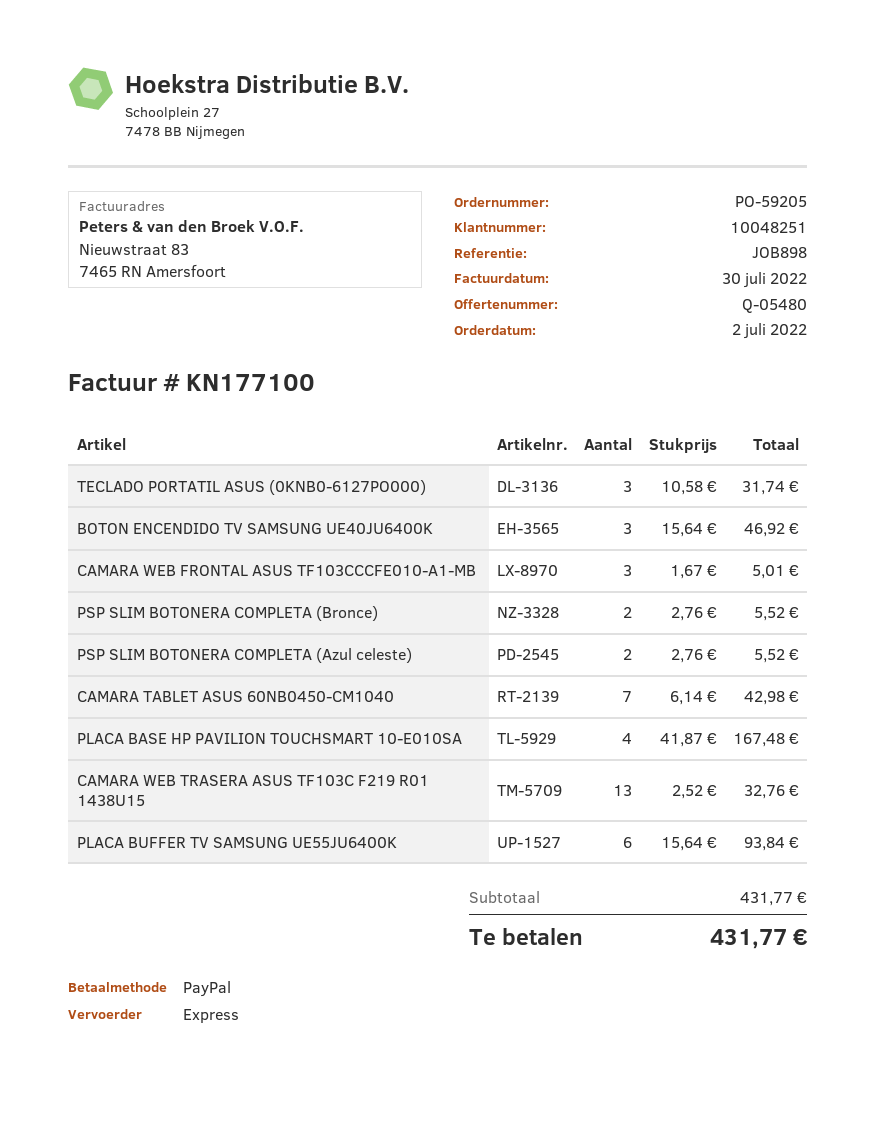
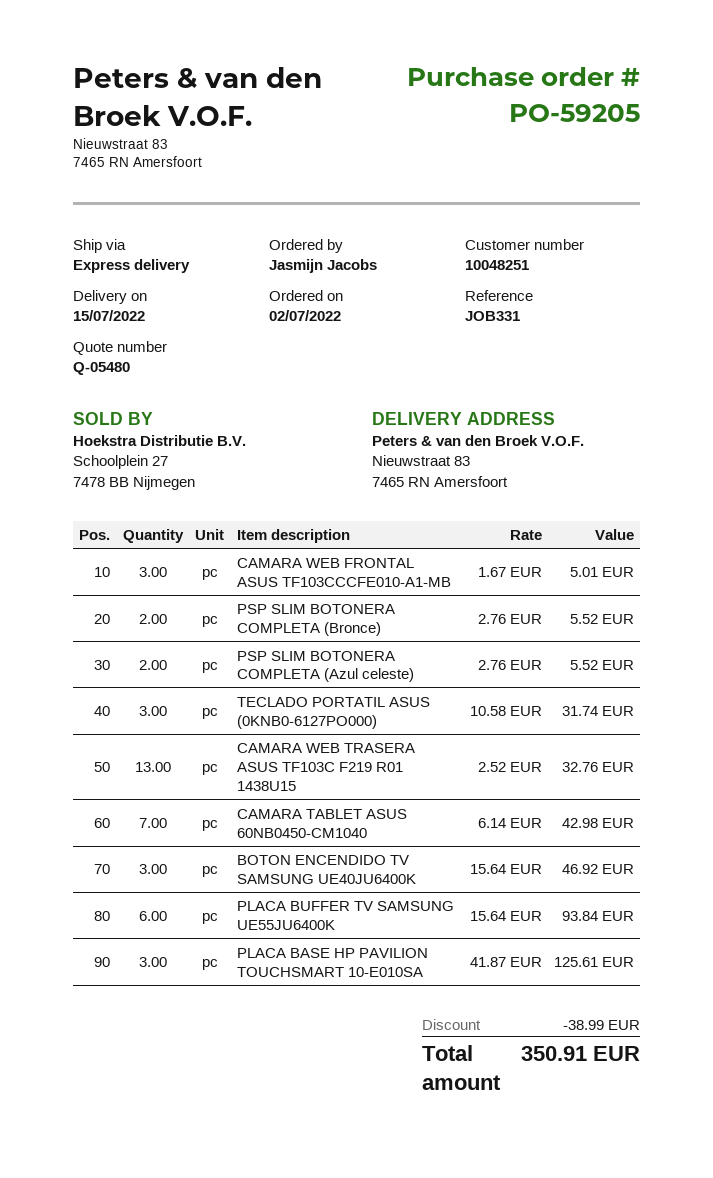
reference: JOB898 -> JOB331
PLACA BASE HP PAVILION TOUCHSMART 10-E010SA: 4 x 41.87 = 167.48 -> 3 x 41.87 = 125.61
discount: none -> 38.99
total: 431.77 -> 350.91

